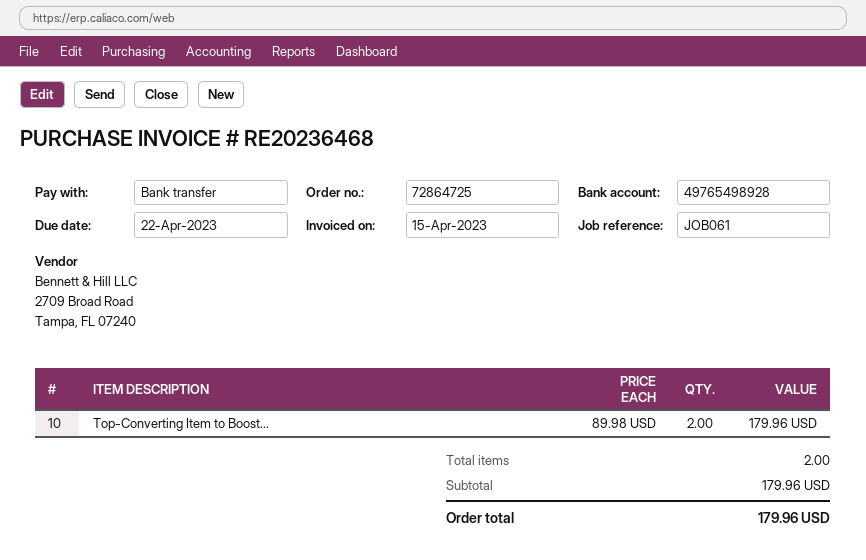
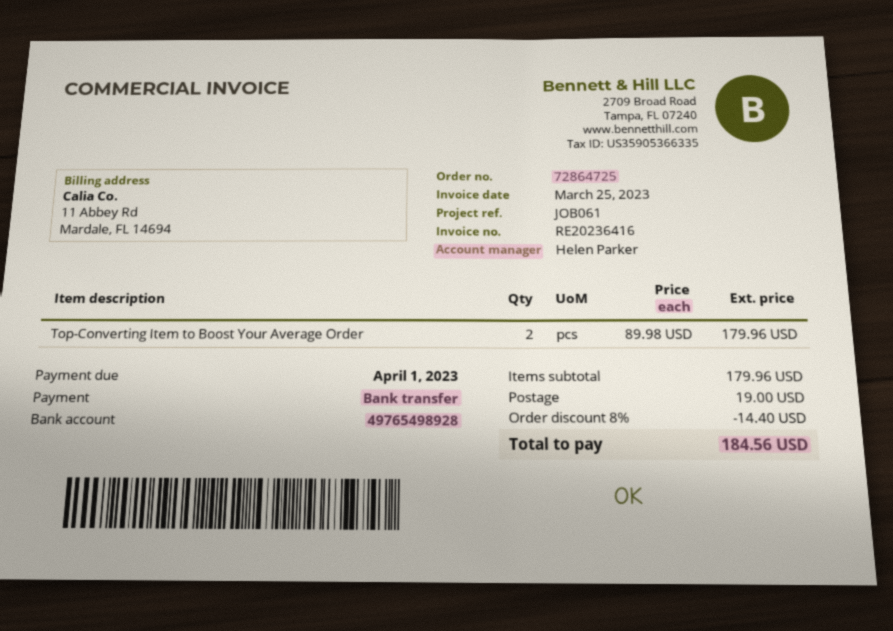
invoice number: RE20236468 -> RE20236416
invoice date: 2023-04-15 -> 2023-03-25
due date: 2023-04-22 -> 2023-04-01
discount: none -> 8% = 14.40
shipping: none -> 19.00
total: 179.96 -> 184.56

